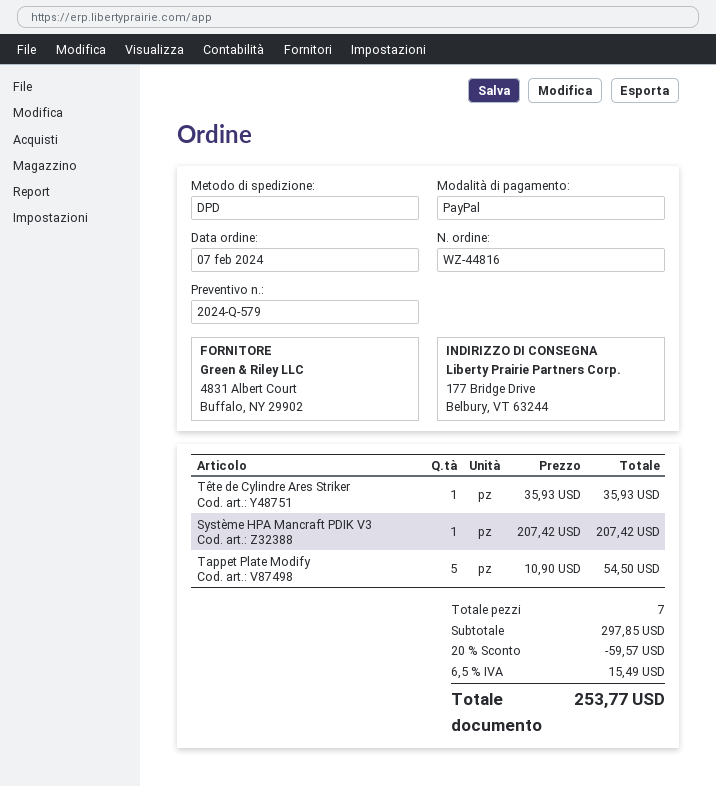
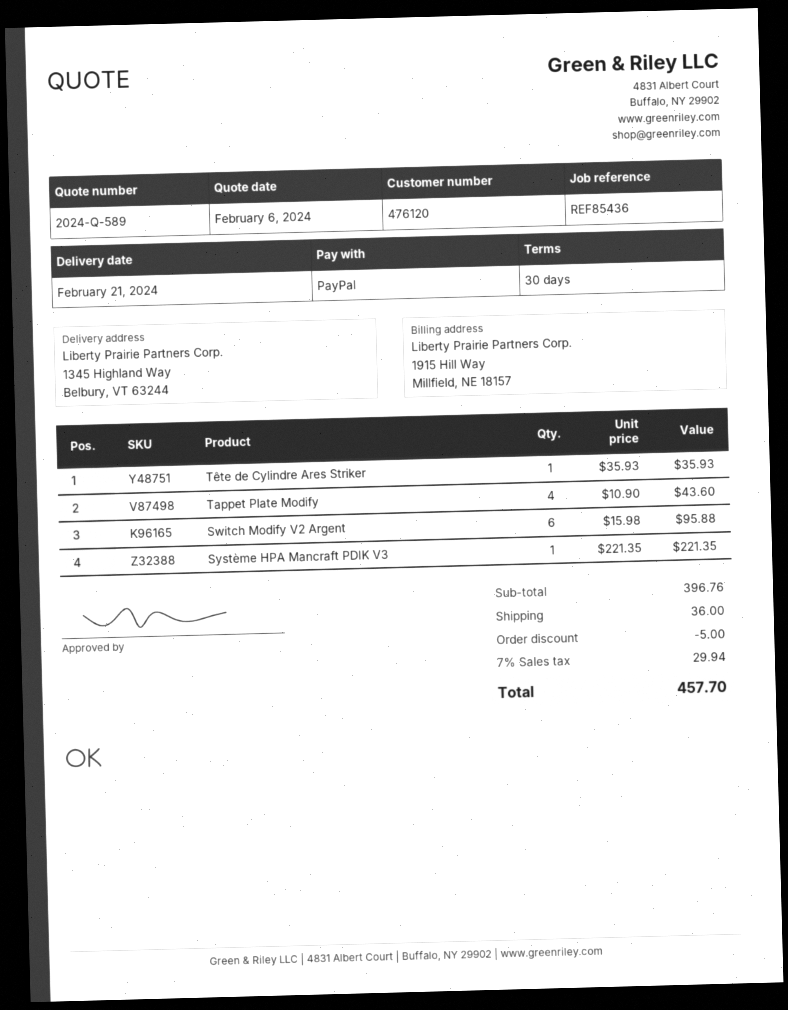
quote number: 2024-Q-579 -> 2024-Q-589
ship to: 177 Bridge Drive, Belbury, VT 63244 -> 1345 Highland Way, Belbury, VT 63244
Système HPA Mancraft PDIK V3: 1 x 207.42 = 207.42 -> 1 x 221.35 = 221.35
Tappet Plate Modify: 5 x 10.90 = 54.50 -> 4 x 10.90 = 43.60
Switch Modify V2 Argent: none -> 6 x 15.98 = 95.88
subtotal: 297.85 -> 396.76
discount: 59.57 -> 5.00
shipping: none -> 36.00
tax: 6.5% = 15.49 -> 7% = 29.94
total: 253.77 -> 457.70

